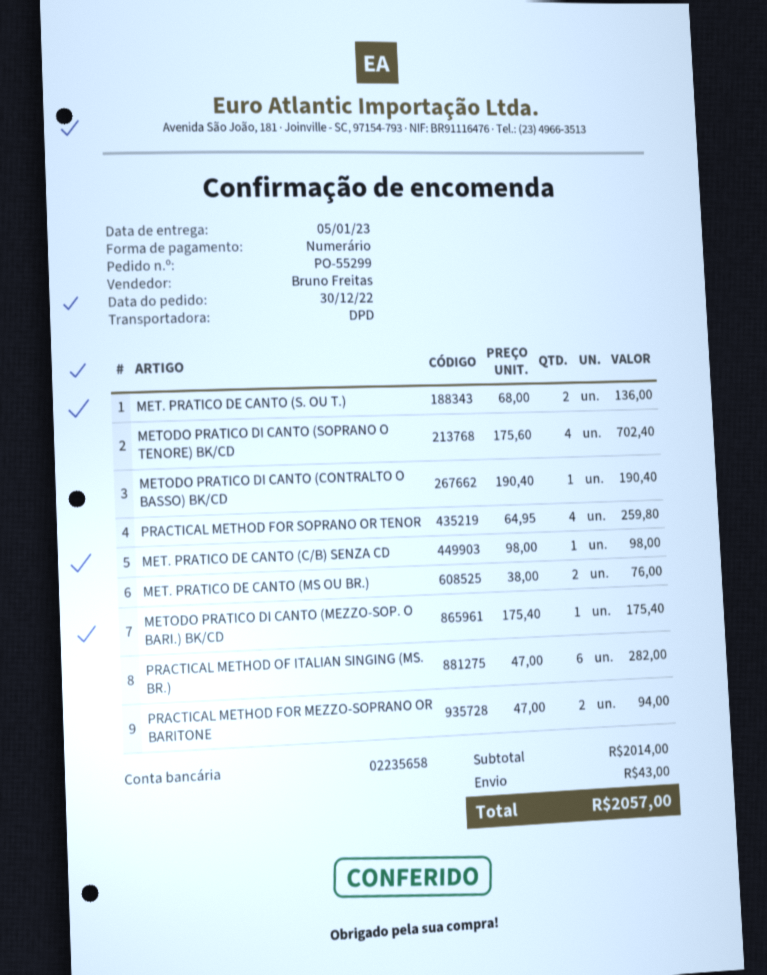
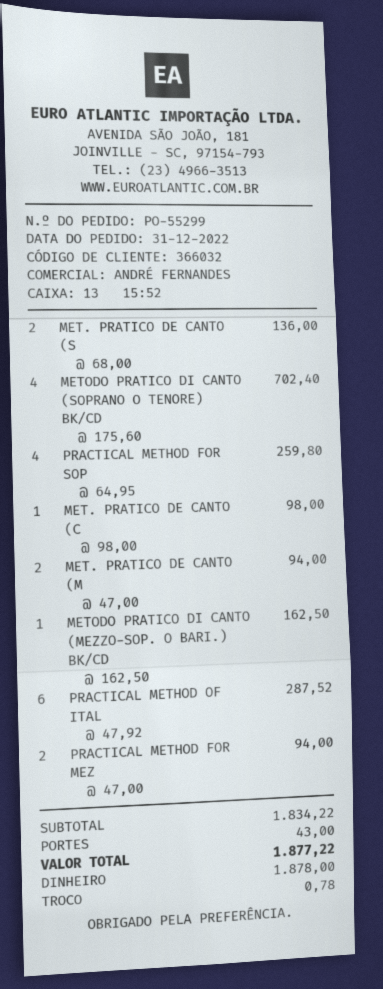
order date: 2022-12-30 -> 2022-12-31
sales rep: Bruno Freitas -> ANDRÉ FERNANDES
METODO PRATICO DI CANTO (CONTRALTO O BASSO) BK/CD: 1 x 190.40 = 190.40 -> none
MET. PRATICO DE CANTO (MS OU BR.): 2 x 38.00 = 76.00 -> 2 x 47.00 = 94.00
METODO PRATICO DI CANTO (MEZZO-SOP. O BARI.) BK/CD: 1 x 175.40 = 175.40 -> 1 x 162.50 = 162.50
PRACTICAL METHOD OF ITALIAN SINGING (MS. BR.): 6 x 47.00 = 282.00 -> 6 x 47.92 = 287.52
subtotal: 2014.00 -> 1834.22
total: 2057.00 -> 1877.22

